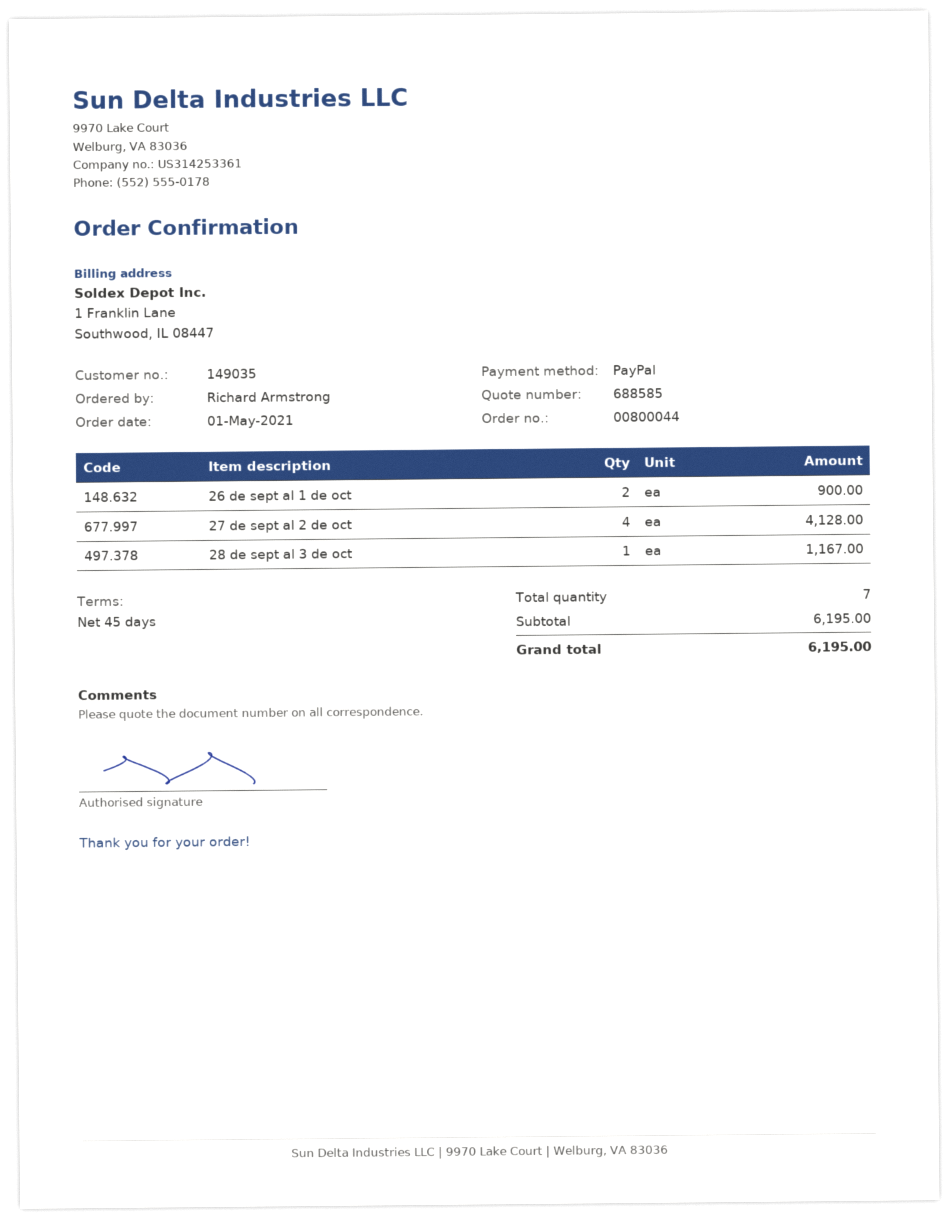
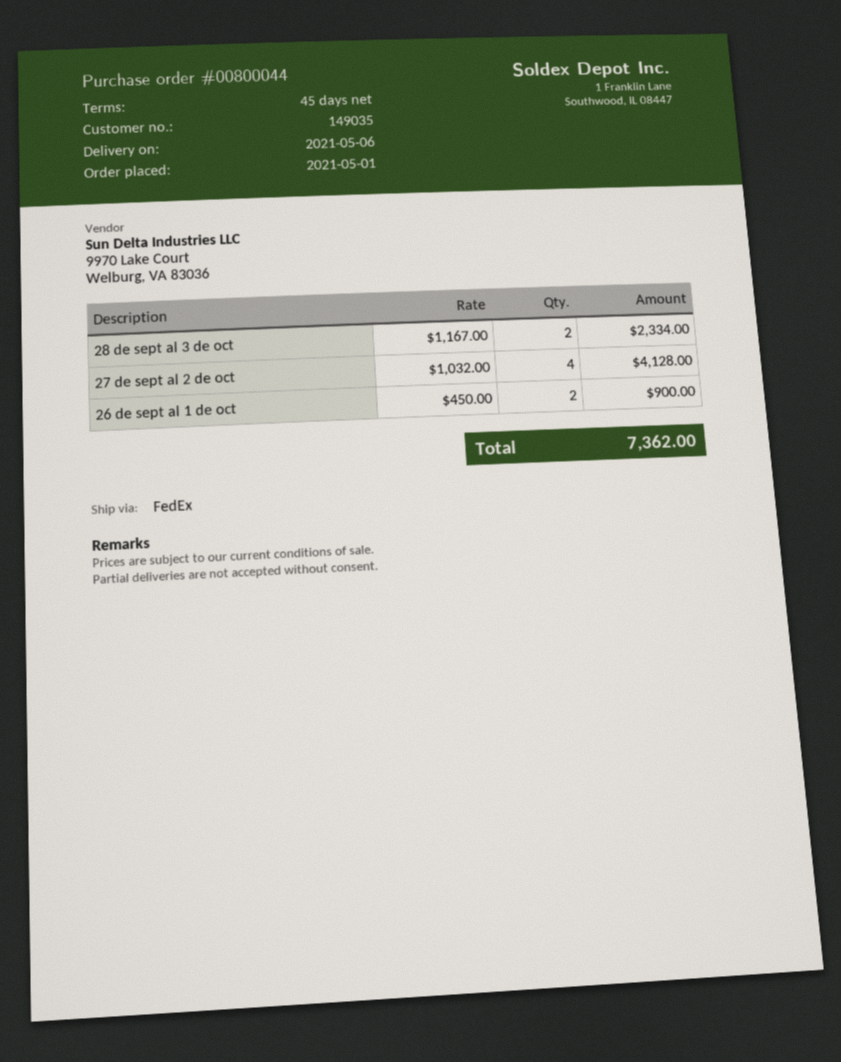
28 de sept al 3 de oct: 1 for 1167.00 -> 2 for 2334.00
total: 6195.00 -> 7362.00

